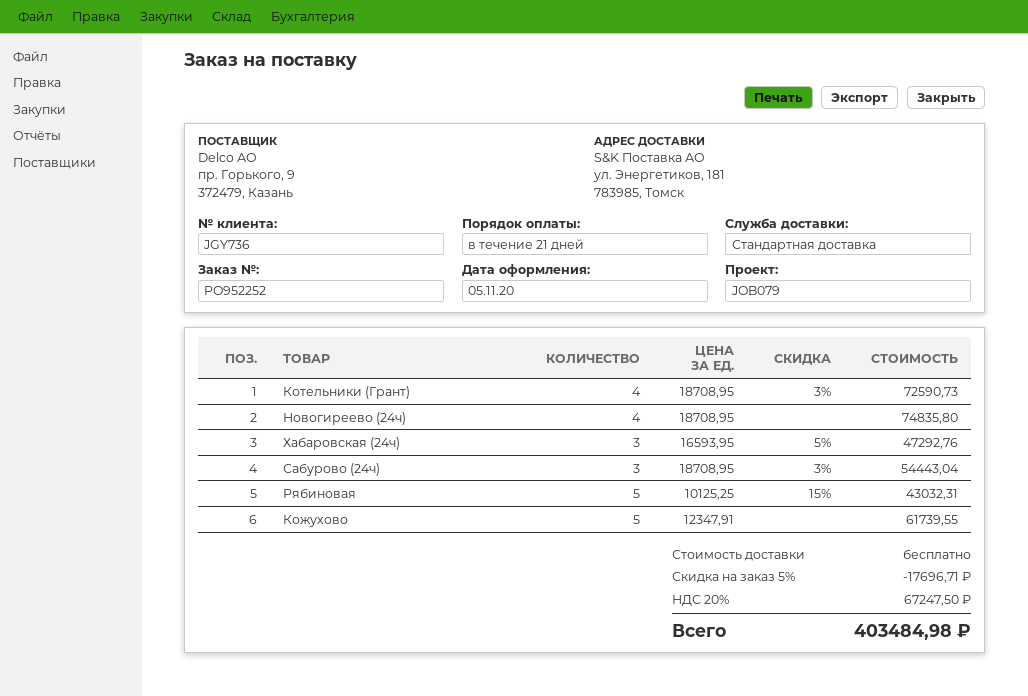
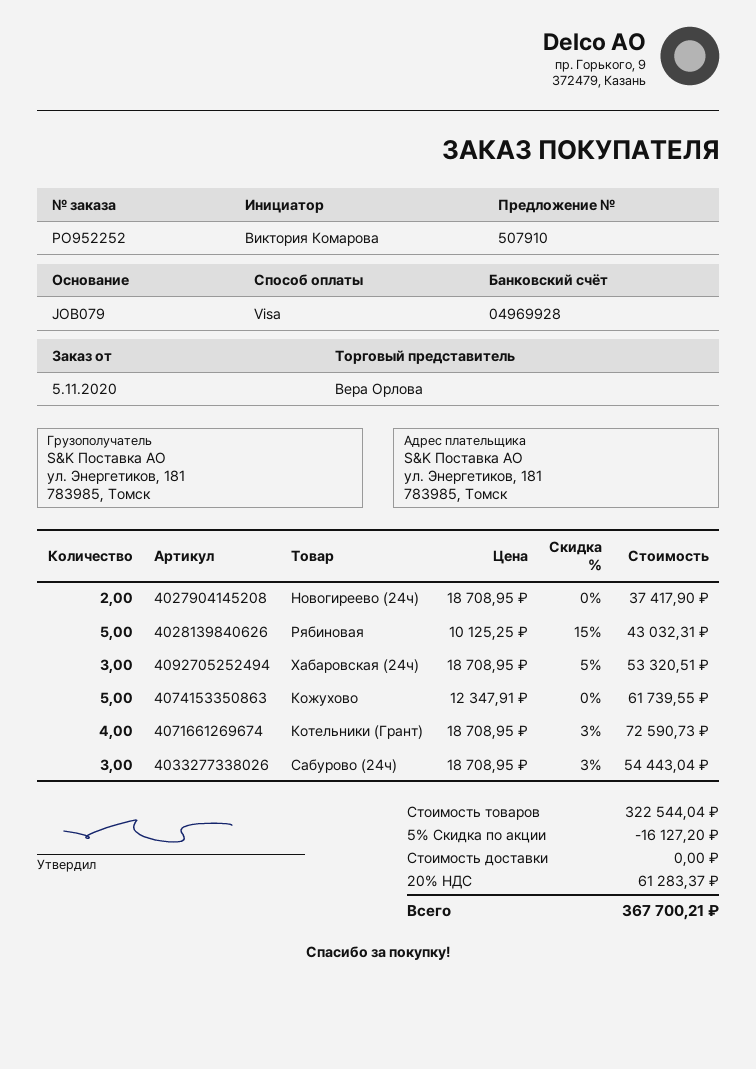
Новогиреево (24ч): 4 x 18708.95 = 74835.80 -> 2 x 18708.95 = 37417.90
Хабаровская (24ч): 3 x 16593.95 - 5% = 47292.76 -> 3 x 18708.95 - 5% = 53320.51
discount: 5% = 17696.71 -> 5% = 16127.20
tax: 20% = 67247.50 -> 20% = 61283.37
total: 403484.98 -> 367700.21

